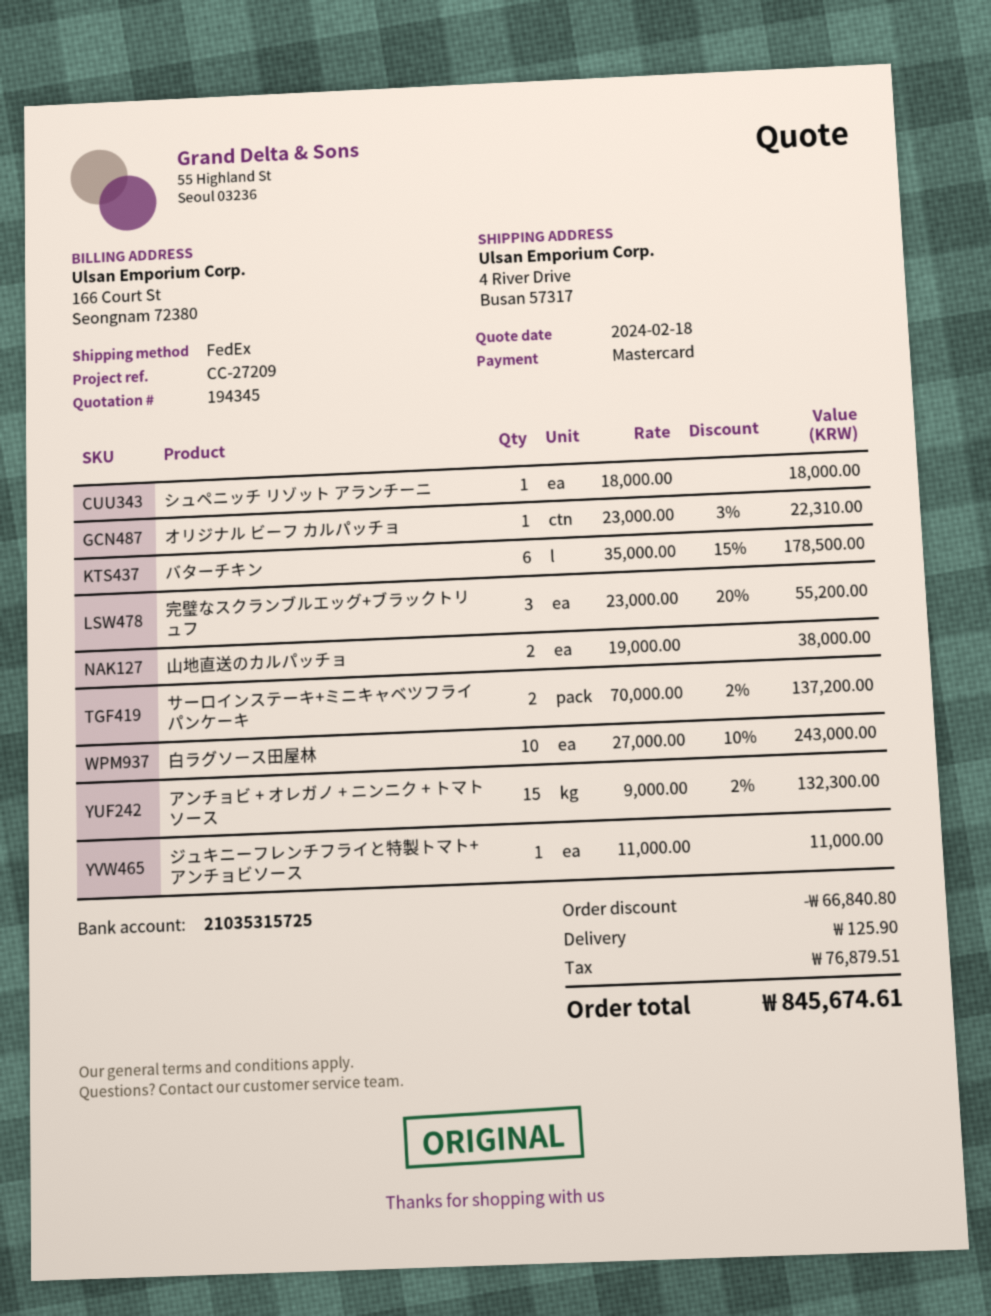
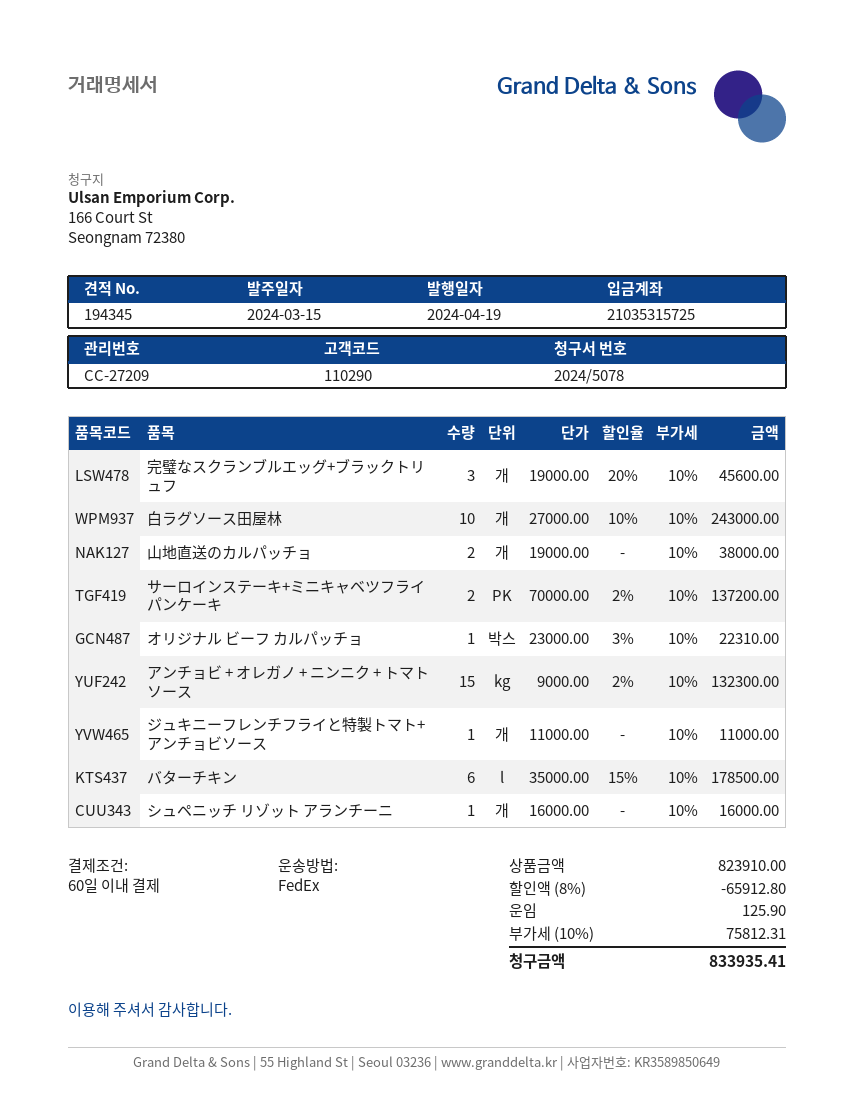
シュペニッチ リゾット アランチーニ: 1 x 18000.00 = 18000.00 -> 1 x 16000.00 = 16000.00
完璧なスクランブルエッグ+ブラックトリュフ: 3 x 23000.00 - 20% = 55200.00 -> 3 x 19000.00 - 20% = 45600.00
discount: 66840.80 -> 65912.80
tax: 76879.51 -> 75812.31
total: 845674.61 -> 833935.41

